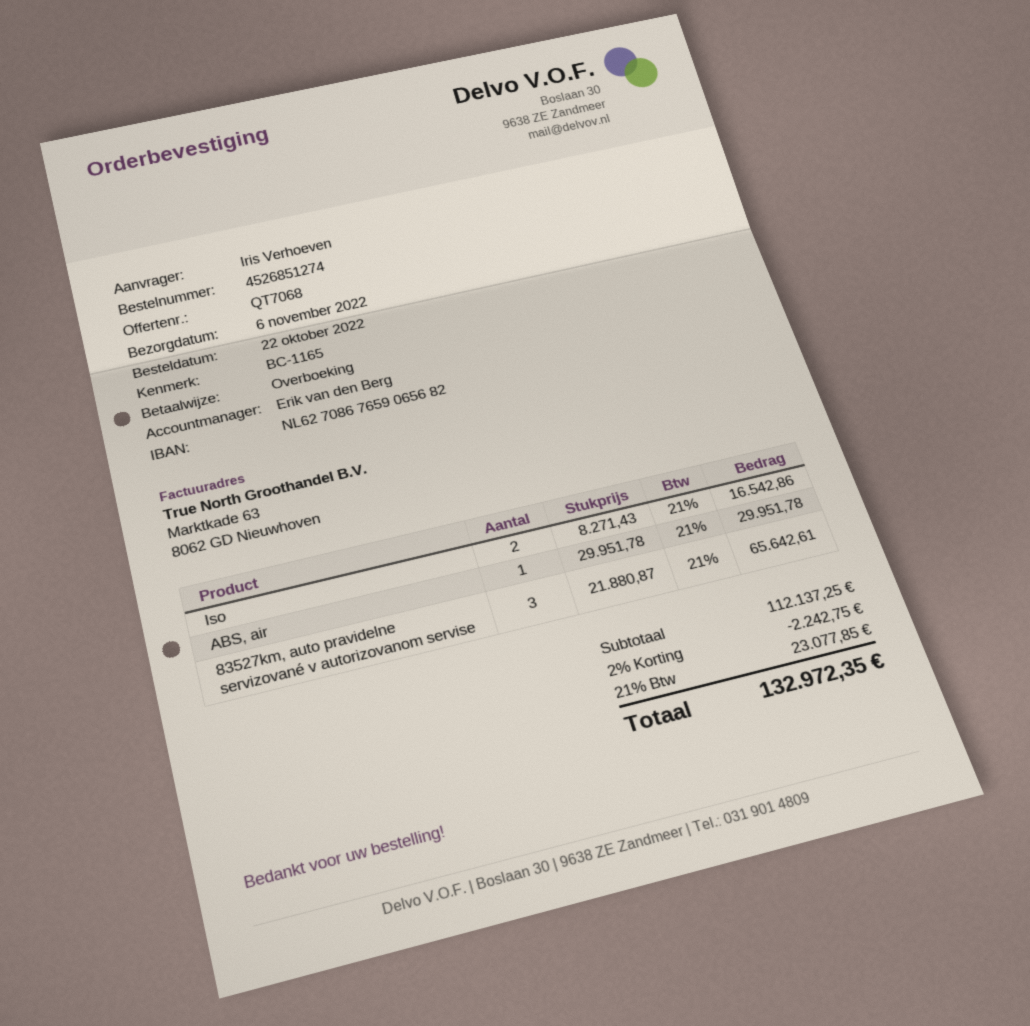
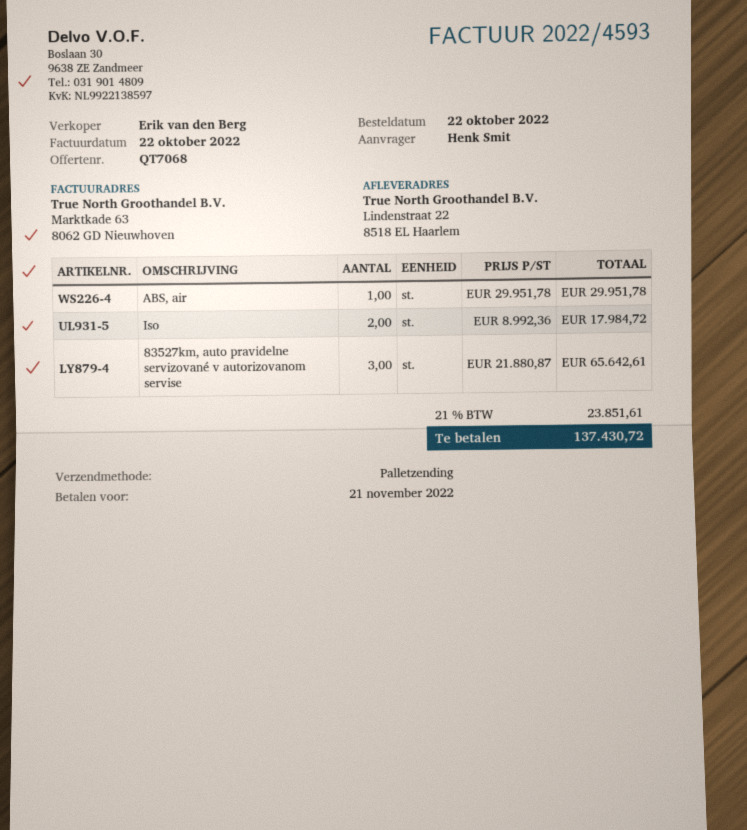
ordered by: Iris Verhoeven -> Henk Smit
Iso: 2 x 8271.43 = 16542.86 -> 2 x 8992.36 = 17984.72
discount: 2% = 2242.75 -> none
tax: 21% = 23077.85 -> 21% = 23851.61
total: 132972.35 -> 137430.72

